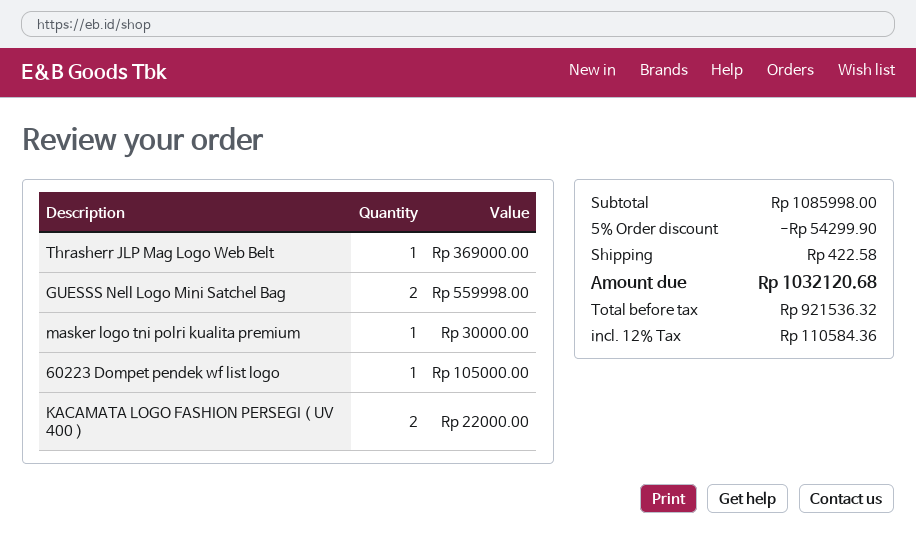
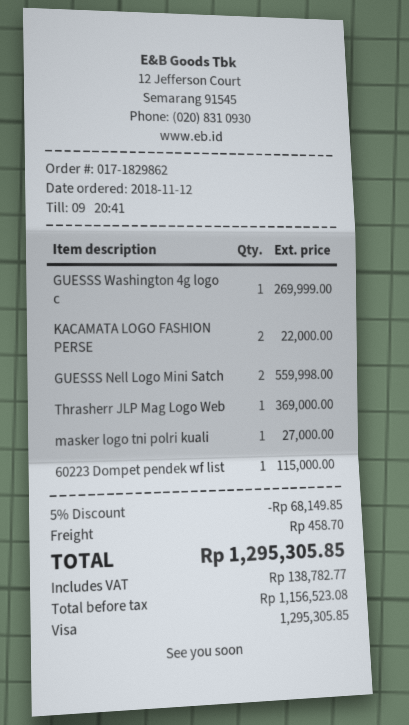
masker logo tni polri kualita premium: 1 for 30000.00 -> 1 for 27000.00
60223 Dompet pendek wf list logo: 1 for 105000.00 -> 1 for 115000.00
GUESSS Washington 4g logo c: none -> 1 for 269999.00
discount: 5% = 54299.90 -> 5% = 68149.85
shipping: 422.58 -> 458.70
net: 921536.32 -> 1156523.08
tax: 110584.36 -> 138782.77
total: 1032120.68 -> 1295305.85

